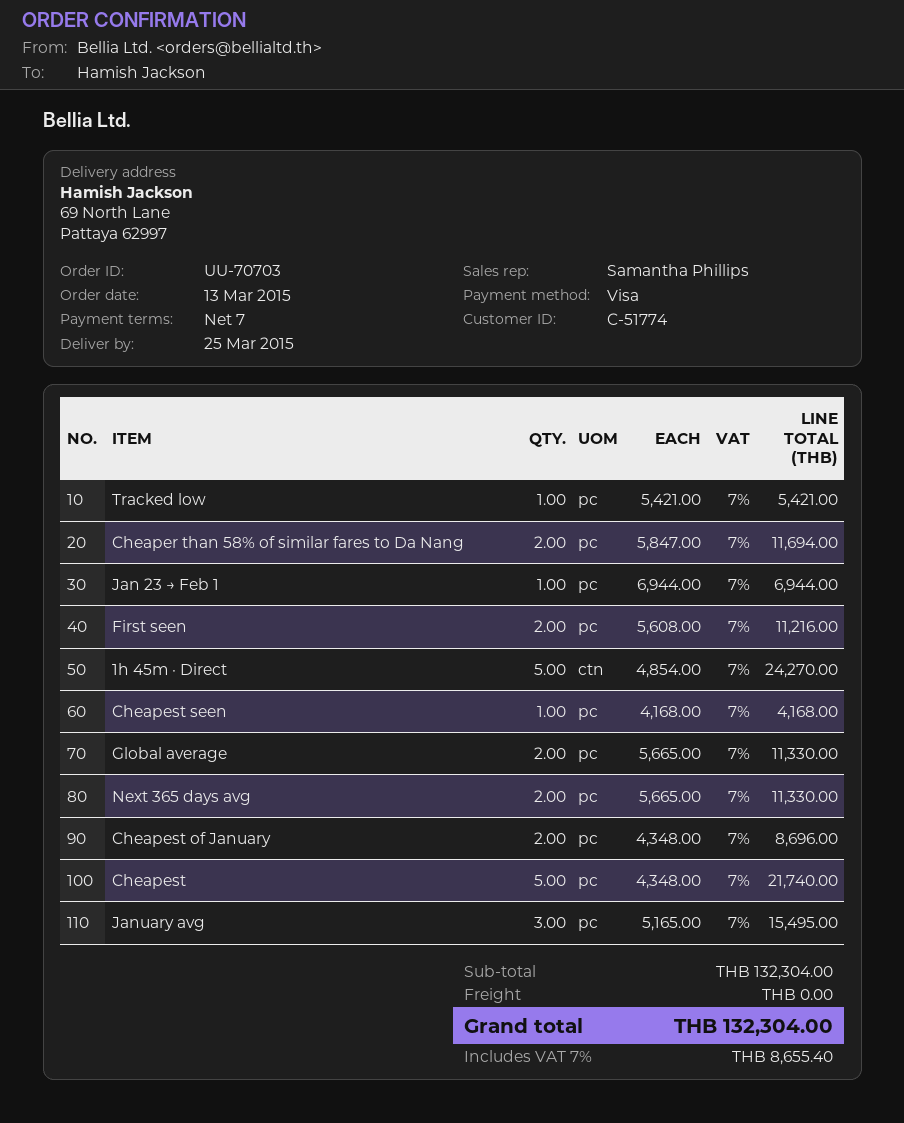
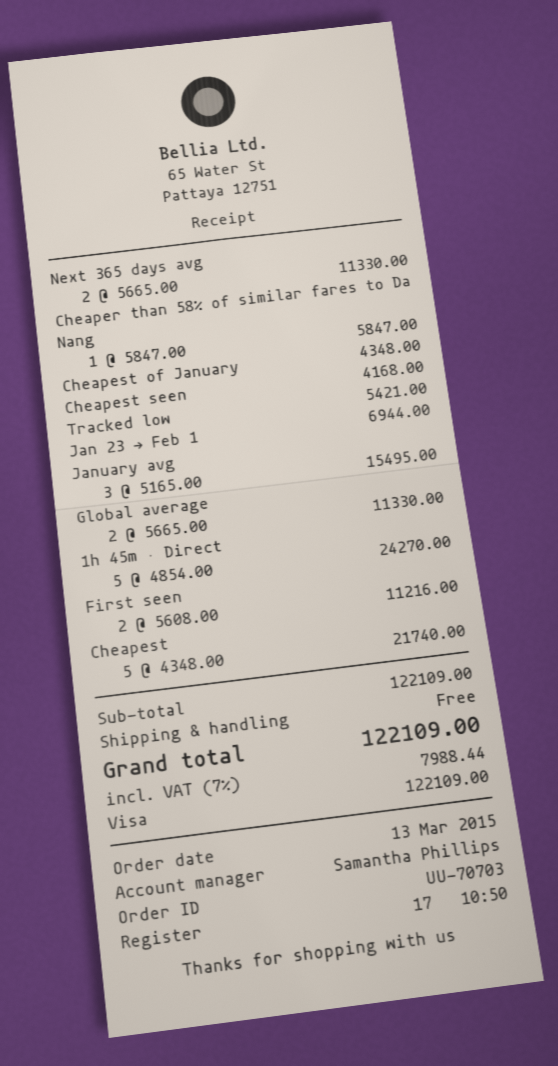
Cheaper than 58% of similar fares to Da Nang: 2 x 5847.00 = 11694.00 -> 1 x 5847.00 = 5847.00
Cheapest of January: 2 x 4348.00 = 8696.00 -> 1 x 4348.00 = 4348.00
subtotal: 132304.00 -> 122109.00
tax: 7% = 8655.40 -> 7% = 7988.44
total: 132304.00 -> 122109.00

